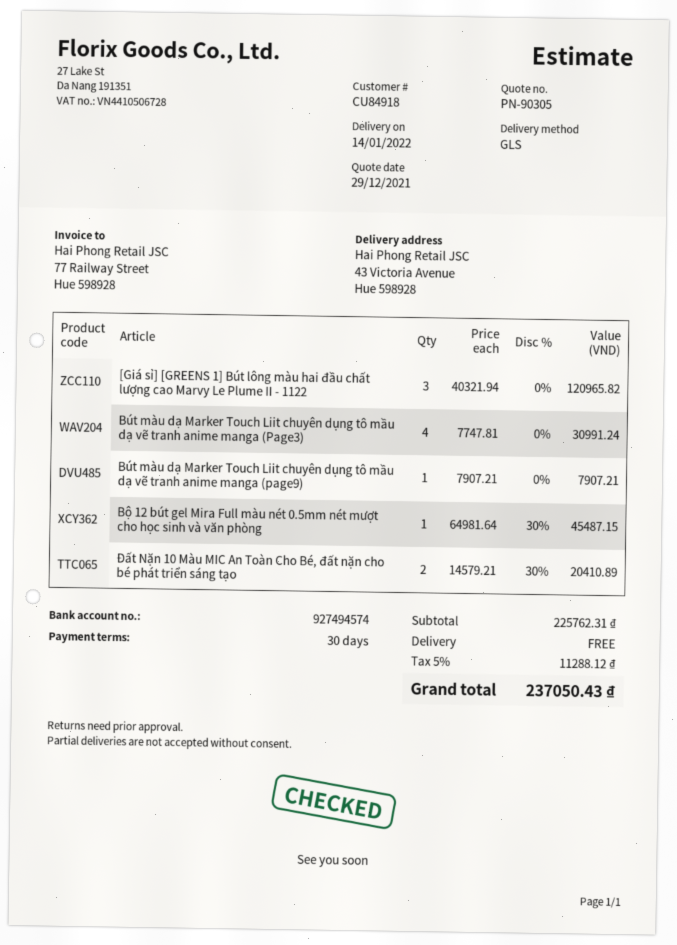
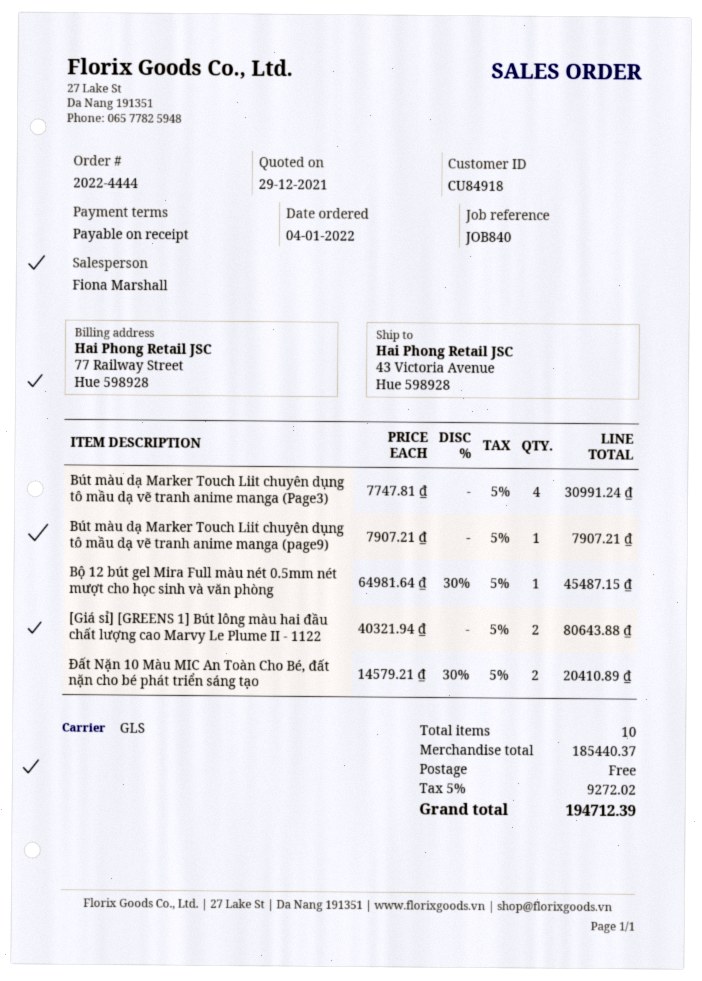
payment terms: 30 days -> on receipt
[Giá sỉ] [GREENS 1] Bút lông màu hai đầu chất lượng cao Marvy Le Plume II - 1122: 3 x 40321.94 = 120965.82 -> 2 x 40321.94 = 80643.88
subtotal: 225762.31 -> 185440.37
tax: 5% = 11288.12 -> 5% = 9272.02
total: 237050.43 -> 194712.39

